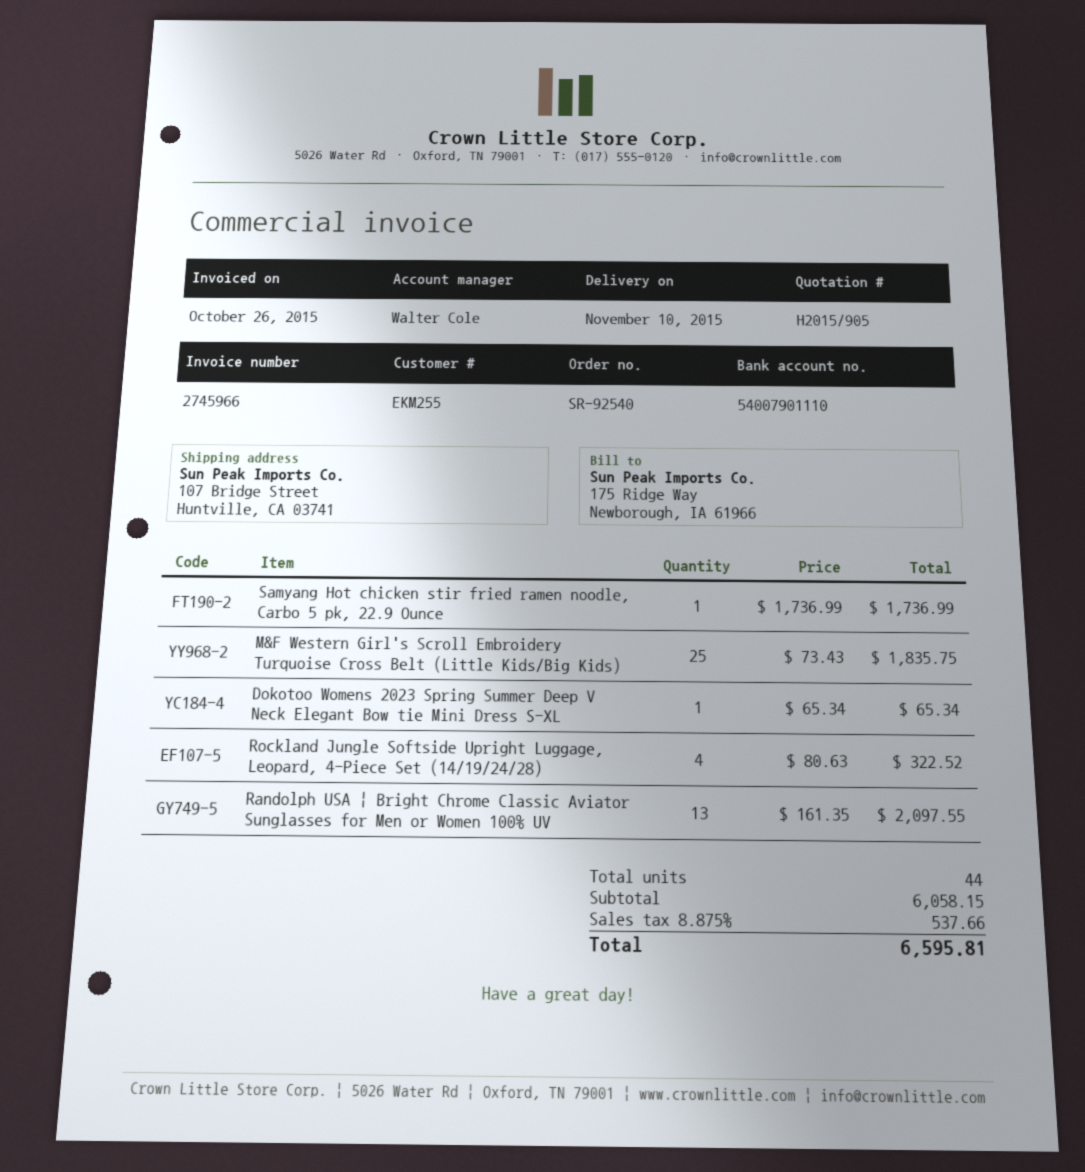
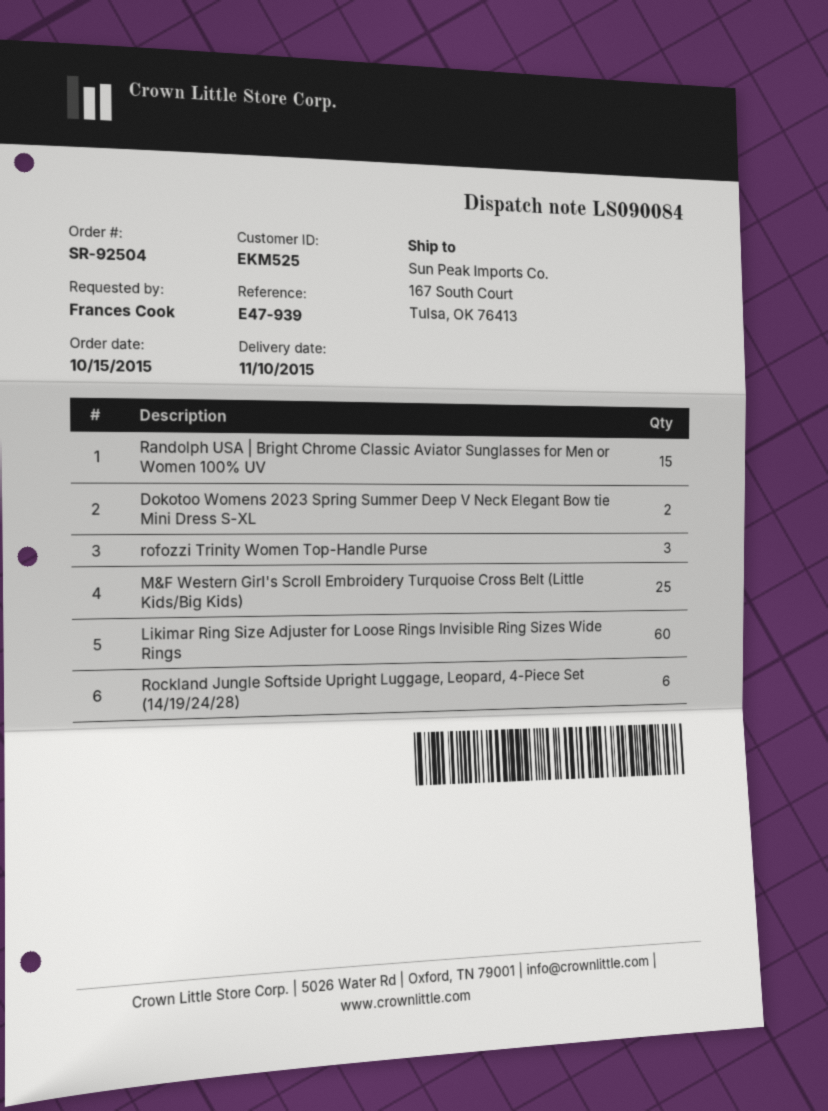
order number: SR-92540 -> SR-92504
customer number: EKM255 -> EKM525
ship to: 107 Bridge Street, Huntville, CA 03741 -> 167 South Court, Tulsa, OK 76413
Samyang Hot chicken stir fried ramen noodle, Carbo 5 pk, 22.9 Ounce: 1 -> none
Dokotoo Womens 2023 Spring Summer Deep V Neck Elegant Bow tie Mini Dress S-XL: 1 -> 2
Rockland Jungle Softside Upright Luggage, Leopard, 4-Piece Set (14/19/24/28): 4 -> 6
Randolph USA | Bright Chrome Classic Aviator Sunglasses for Men or Women 100% UV: 13 -> 15
rofozzi Trinity Women Top-Handle Purse: none -> 3
Likimar Ring Size Adjuster for Loose Rings Invisible Ring Sizes Wide Rings: none -> 60

